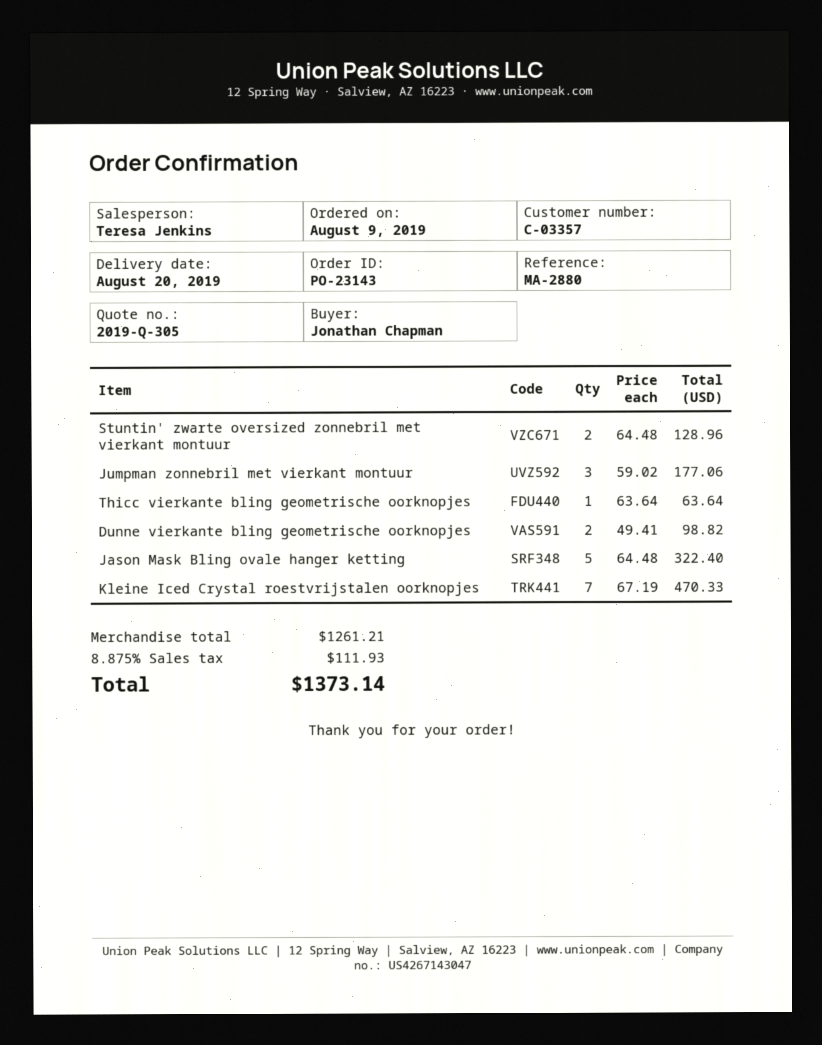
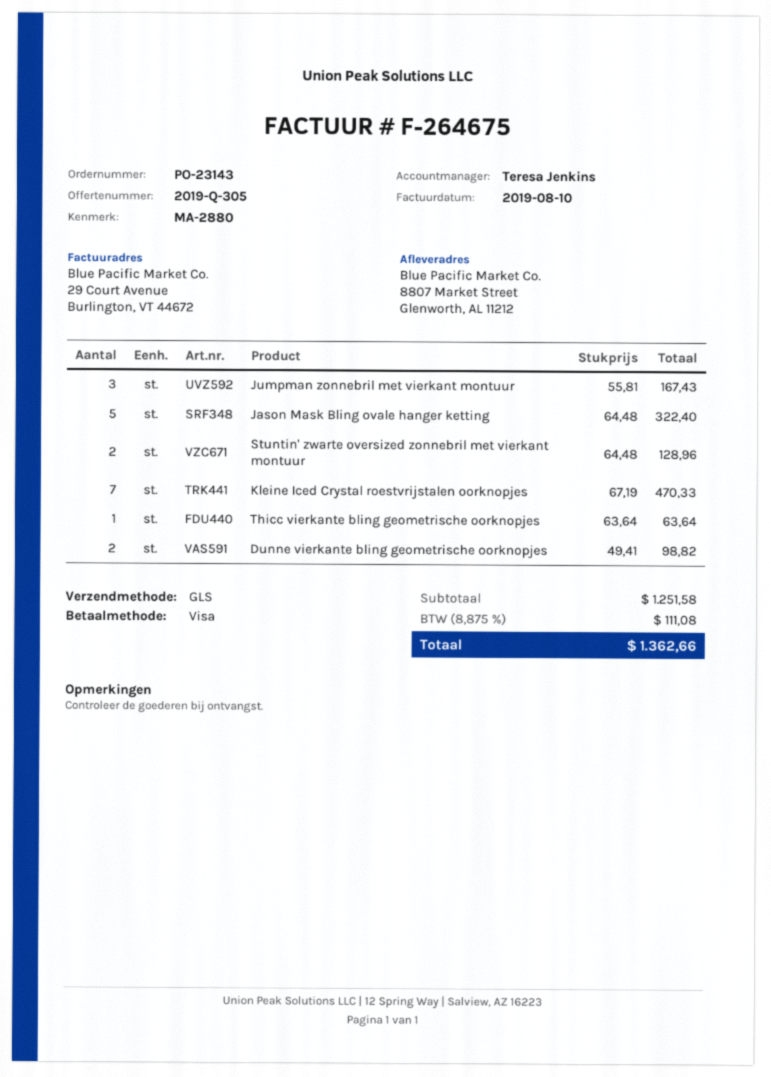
Jumpman zonnebril met vierkant montuur: 3 x 59.02 = 177.06 -> 3 x 55.81 = 167.43
subtotal: 1261.21 -> 1251.58
tax: 8.875% = 111.93 -> 8.875% = 111.08
total: 1373.14 -> 1362.66

